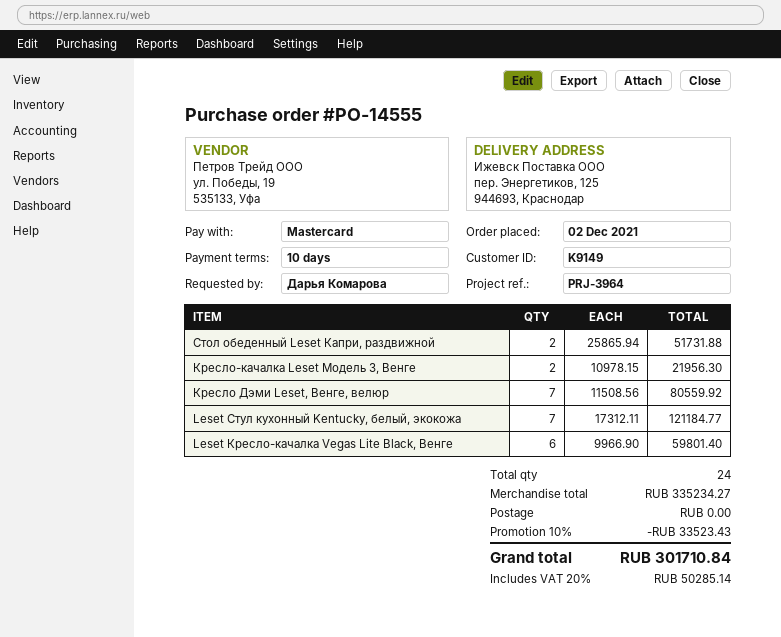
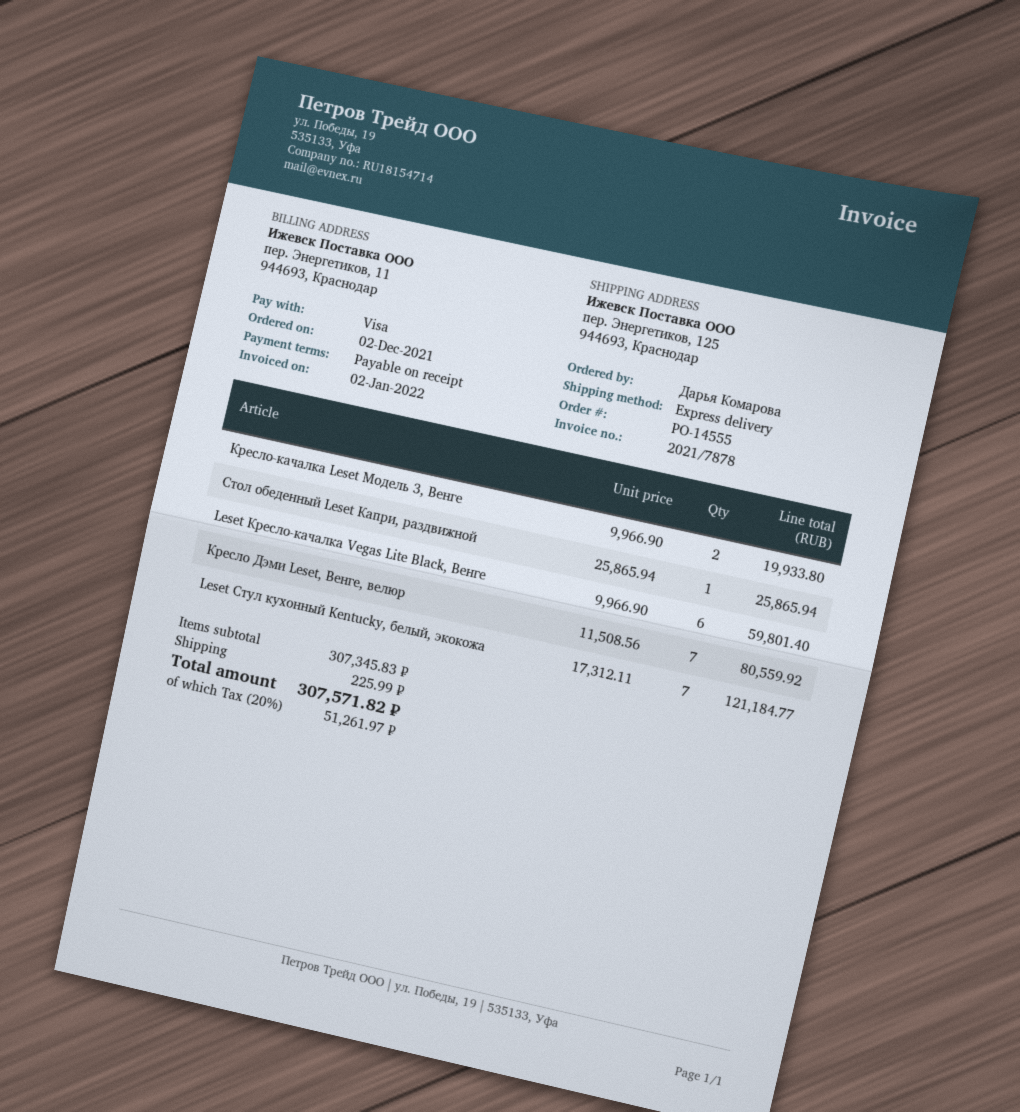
payment terms: 10 days -> on receipt
payment method: Mastercard -> Visa
Стол обеденный Leset Капри, раздвижной: 2 x 25865.94 = 51731.88 -> 1 x 25865.94 = 25865.94
Кресло-качалка Leset Модель 3, Венге: 2 x 10978.15 = 21956.30 -> 2 x 9966.90 = 19933.80
subtotal: 335234.27 -> 307345.83
discount: 10% = 33523.43 -> none
shipping: 0.00 -> 225.99
tax: 20% = 50285.14 -> 20% = 51261.97
total: 301710.84 -> 307571.82

